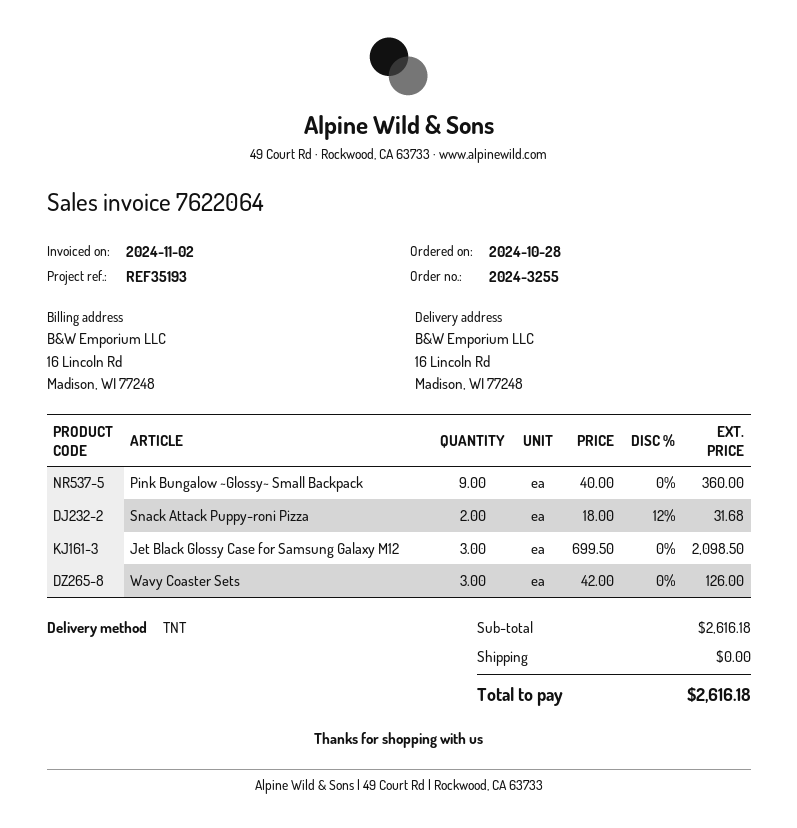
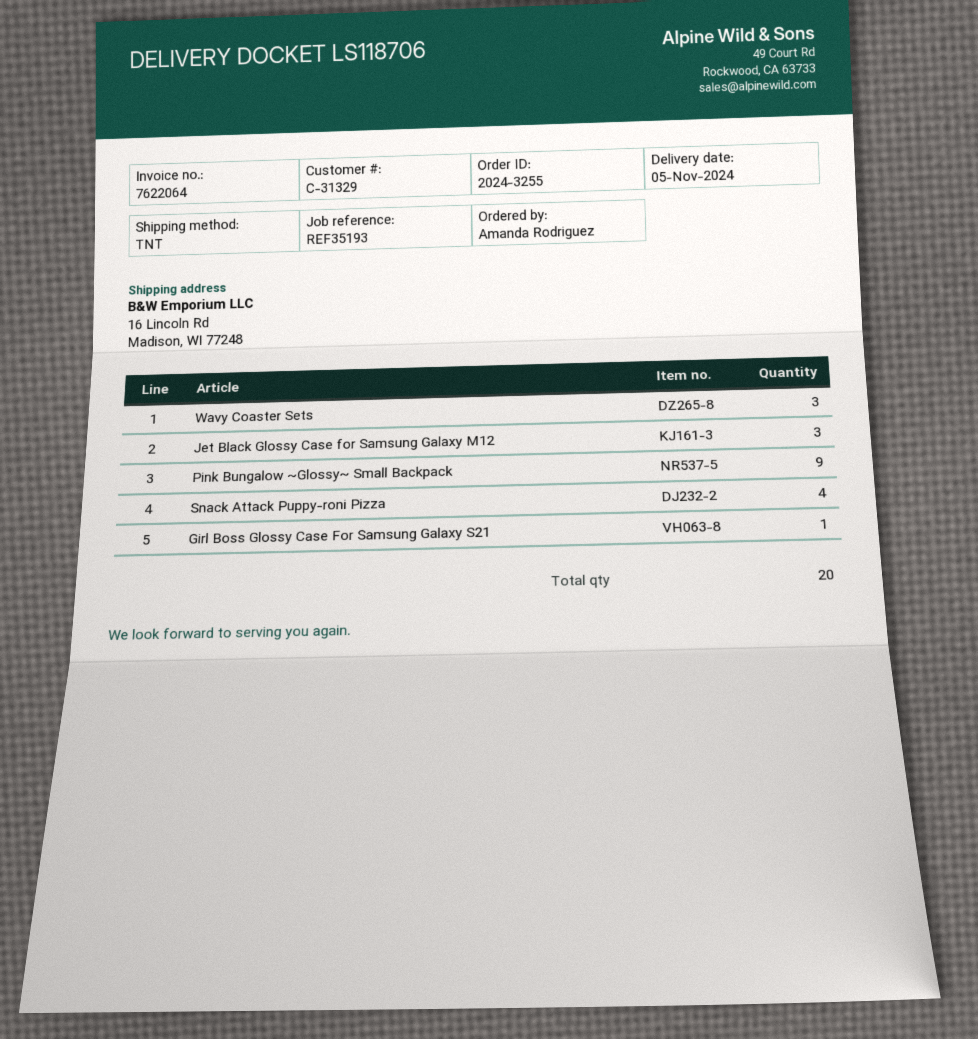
Snack Attack Puppy-roni Pizza: 2 -> 4
Girl Boss Glossy Case For Samsung Galaxy S21: none -> 1

